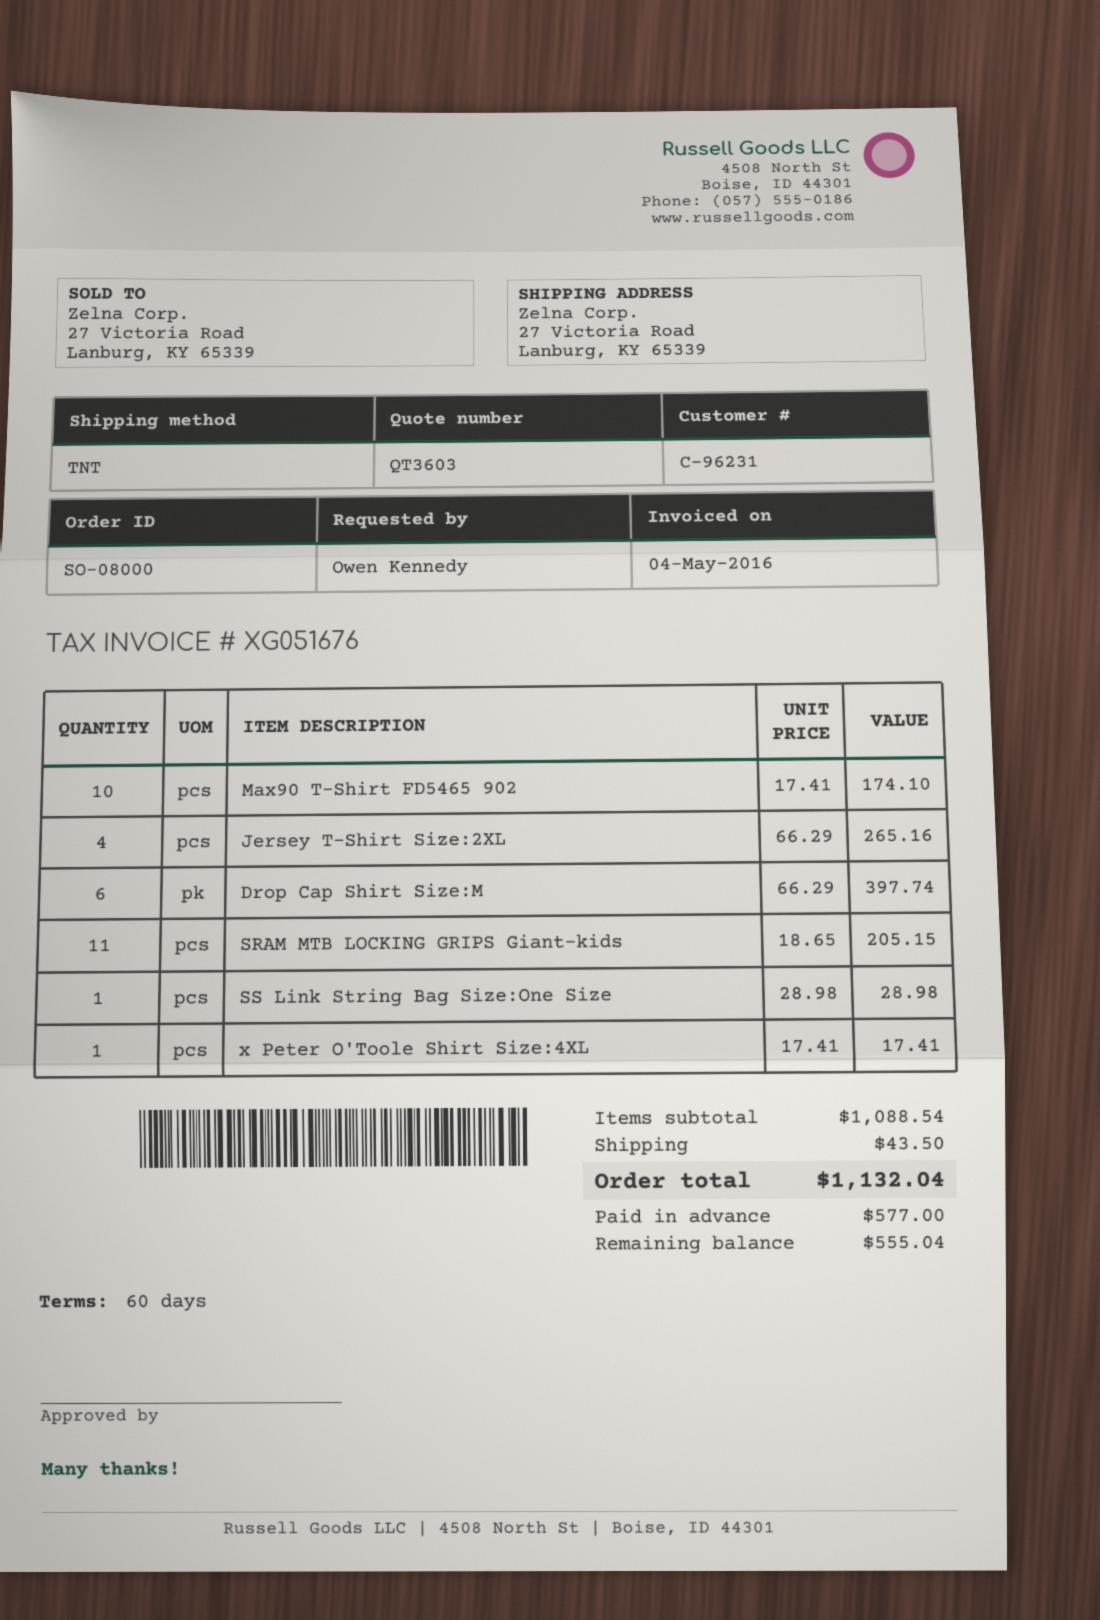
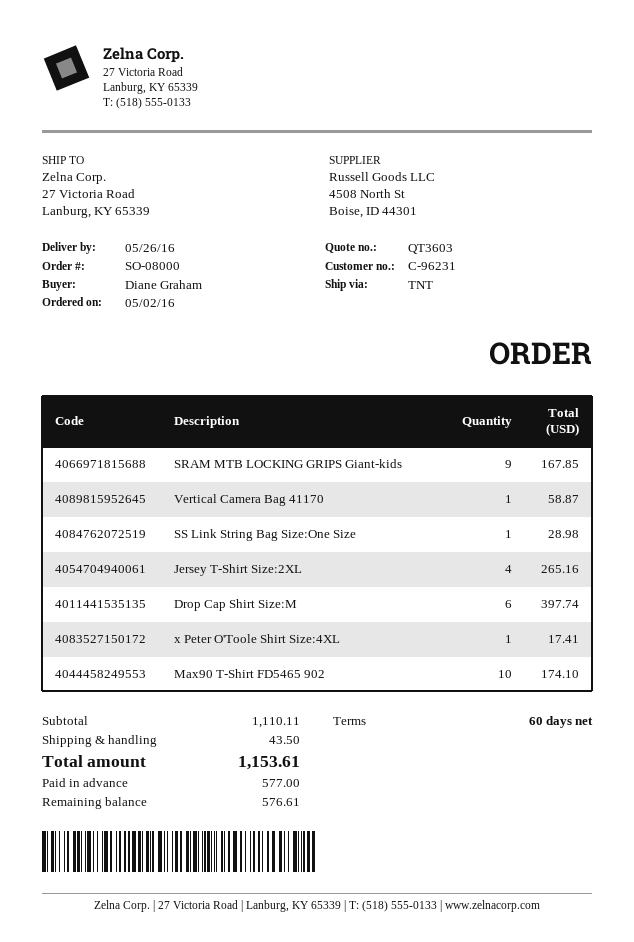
ordered by: Owen Kennedy -> Diane Graham
SRAM MTB LOCKING GRIPS Giant-kids: 11 for 205.15 -> 9 for 167.85
Vertical Camera Bag 41170: none -> 1 for 58.87
subtotal: 1088.54 -> 1110.11
total: 1132.04 -> 1153.61
balance: 555.04 -> 576.61

